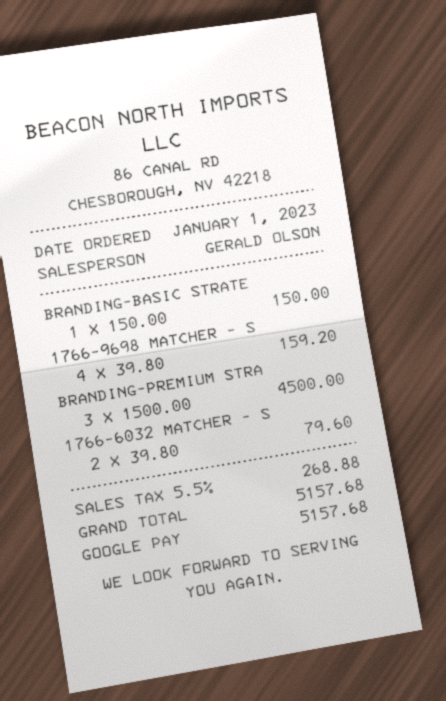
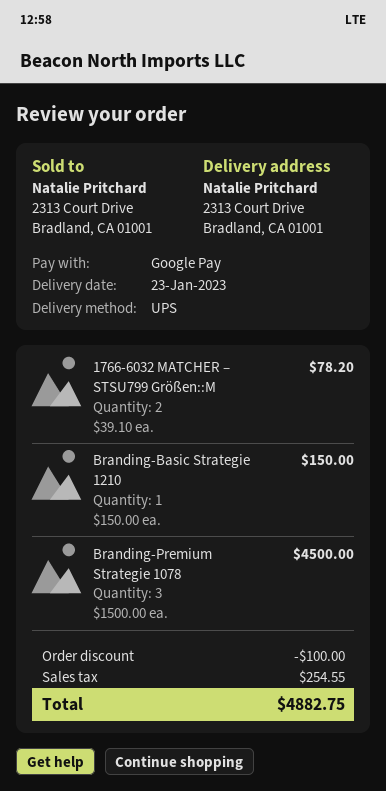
1766-9698 MATCHER – S: 4 x 39.80 = 159.20 -> none
1766-6032 MATCHER – S: 2 x 39.80 = 79.60 -> 2 x 39.10 = 78.20
discount: none -> 100.00
tax: 268.88 -> 254.55
total: 5157.68 -> 4882.75

